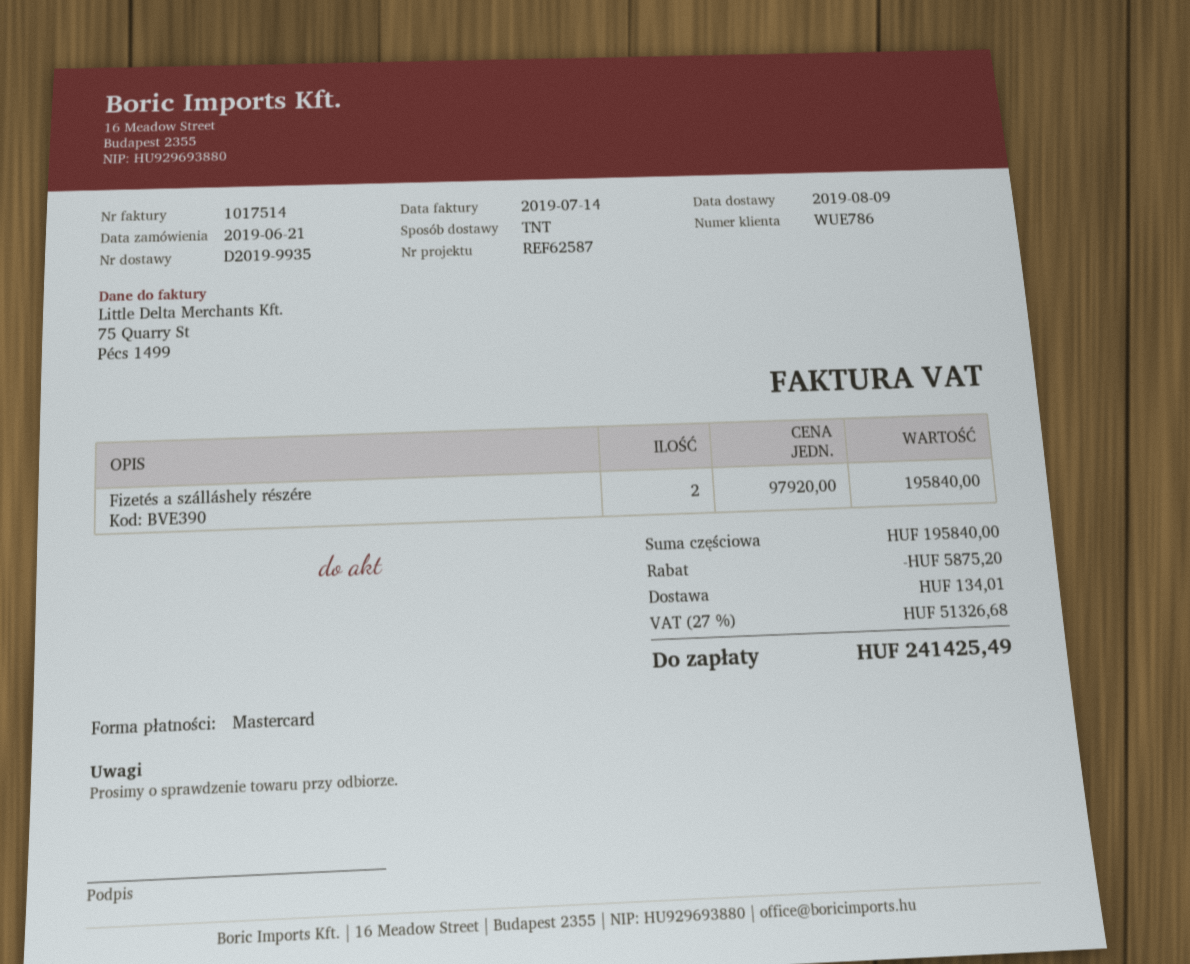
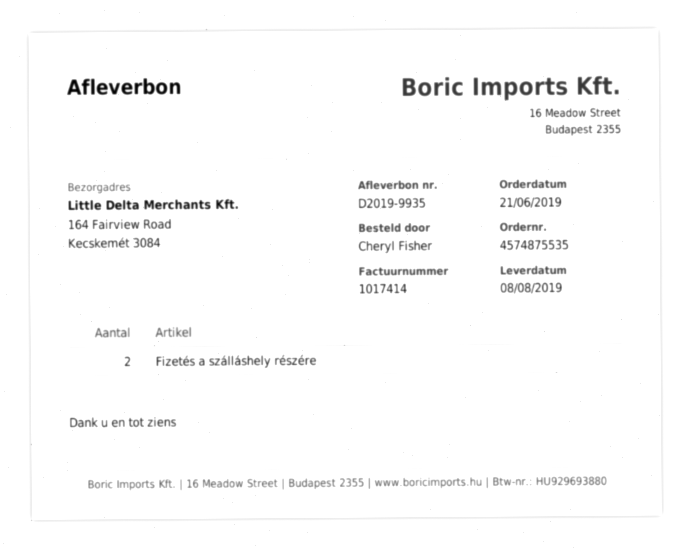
delivery date: 2019-08-09 -> 2019-08-08
invoice number: 1017514 -> 1017414

